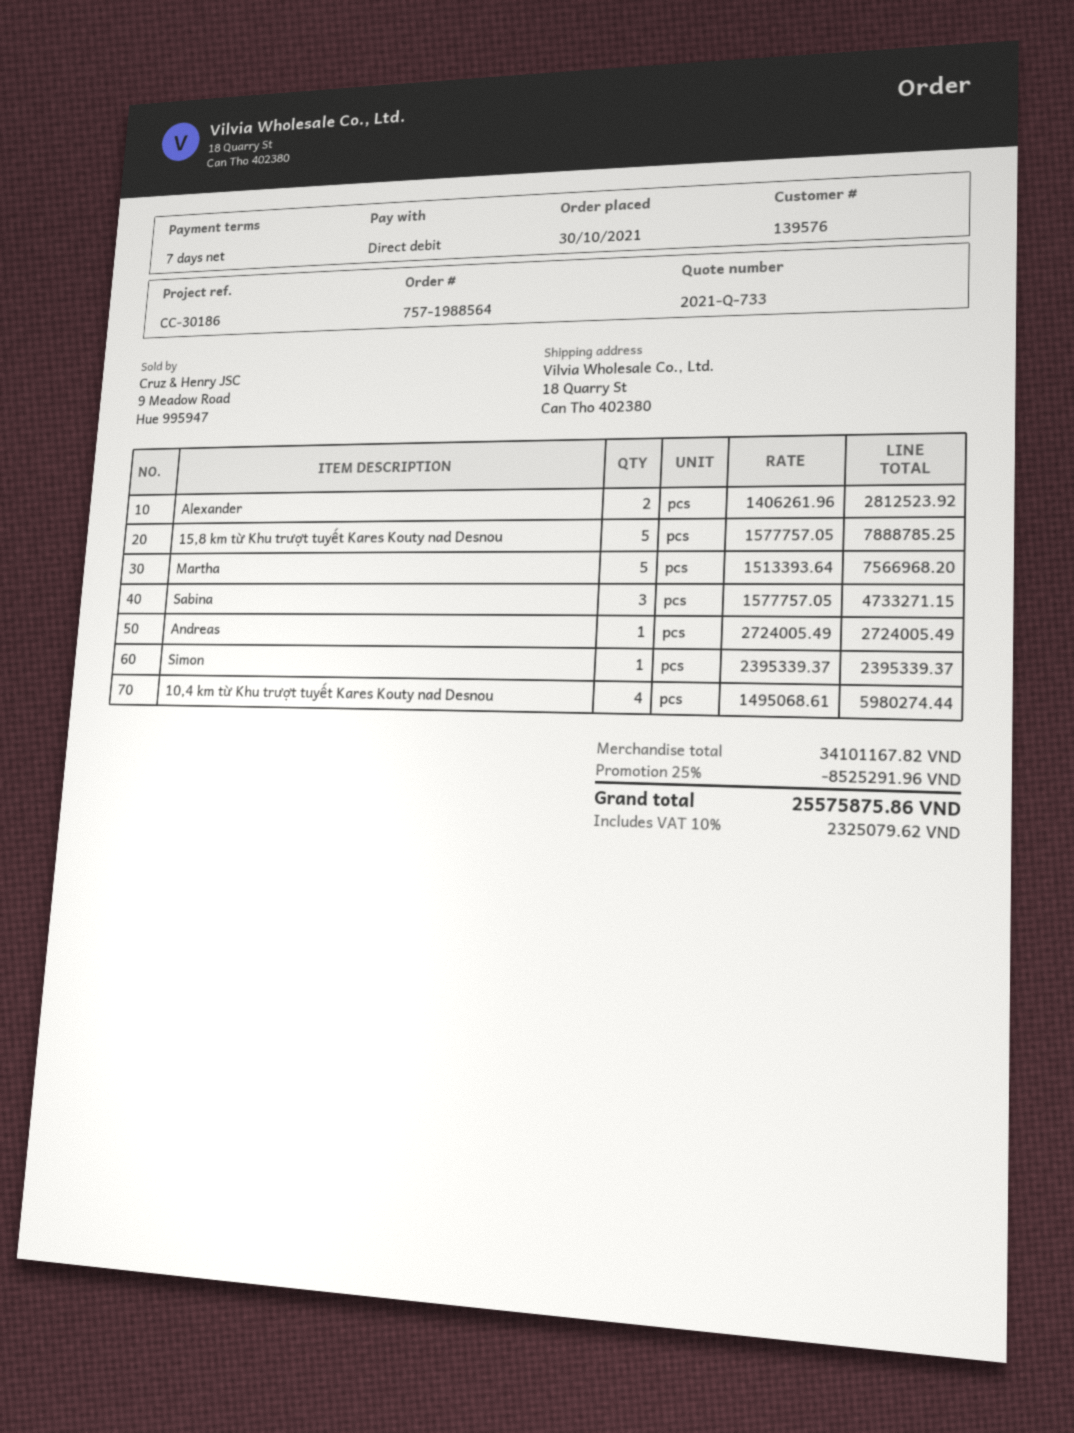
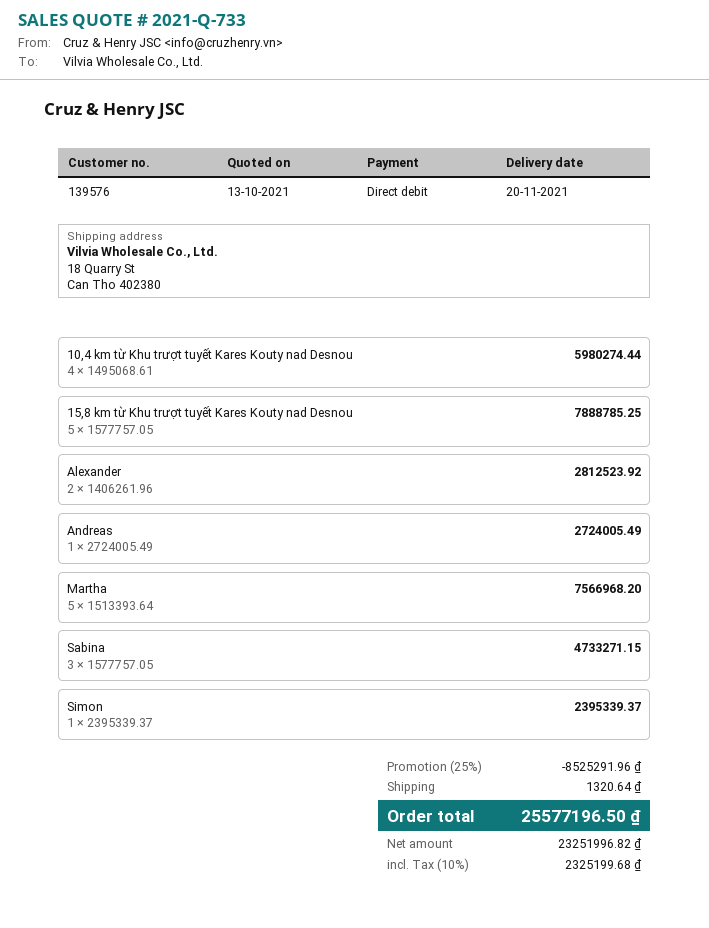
shipping: none -> 1320.64
tax: 10% = 2325079.62 -> 10% = 2325199.68
total: 25575875.86 -> 25577196.50

